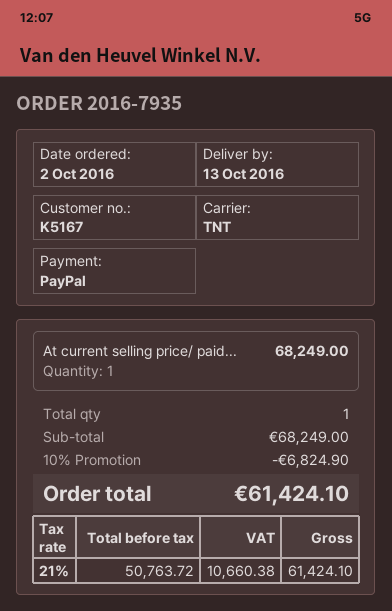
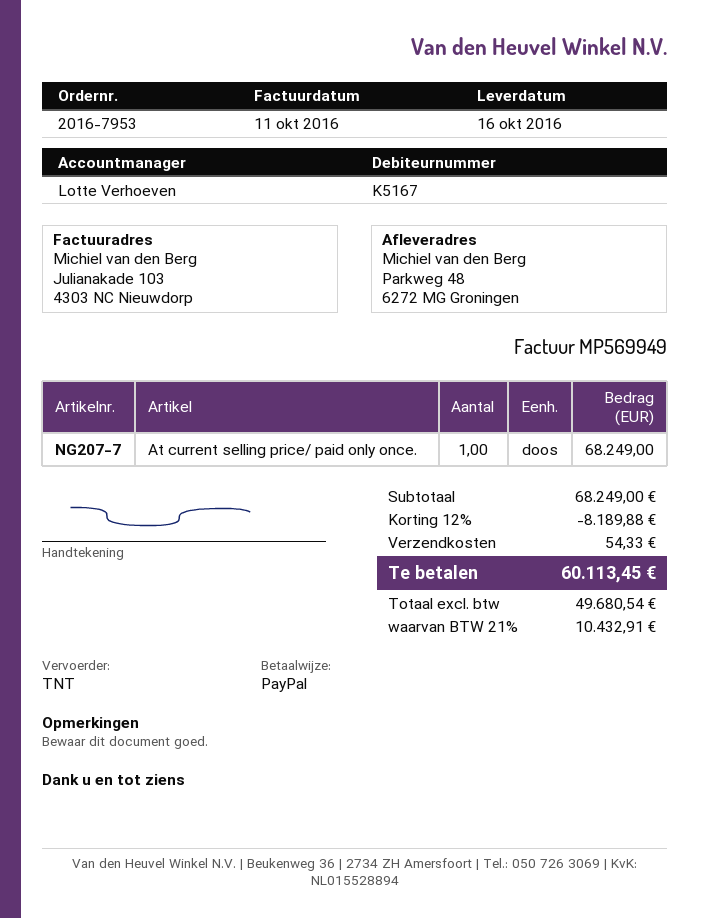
order number: 2016-7935 -> 2016-7953
delivery date: 2016-10-13 -> 2016-10-16
discount: 10% = 6824.90 -> 12% = 8189.88
shipping: none -> 54.33
net: 50763.72 -> 49680.54
tax: 21% = 10660.38 -> 21% = 10432.91
total: 61424.10 -> 60113.45

